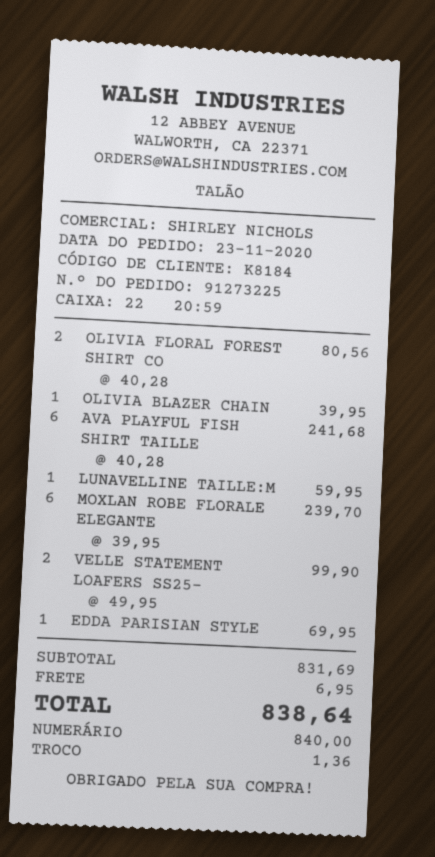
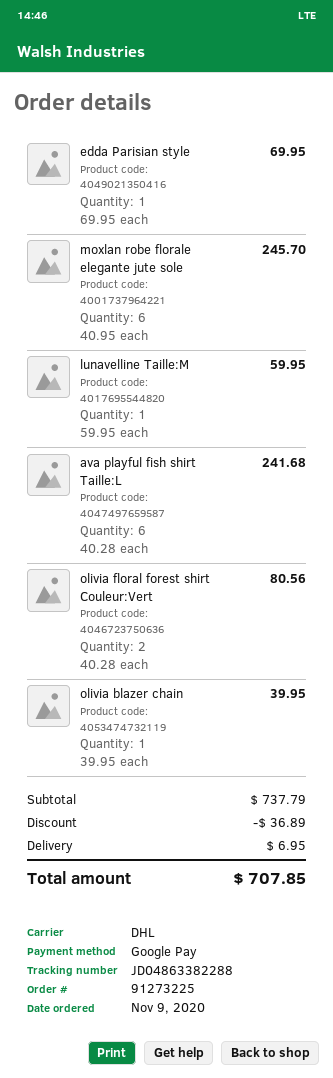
order date: 2020-11-23 -> 2020-11-09
payment method: cash -> Google Pay
MOXLAN ROBE FLORALE ELEGANTE: 6 x 39.95 = 239.70 -> 6 x 40.95 = 245.70
VELLE STATEMENT LOAFERS SS25-: 2 x 49.95 = 99.90 -> none
subtotal: 831.69 -> 737.79
discount: none -> 36.89
total: 838.64 -> 707.85

